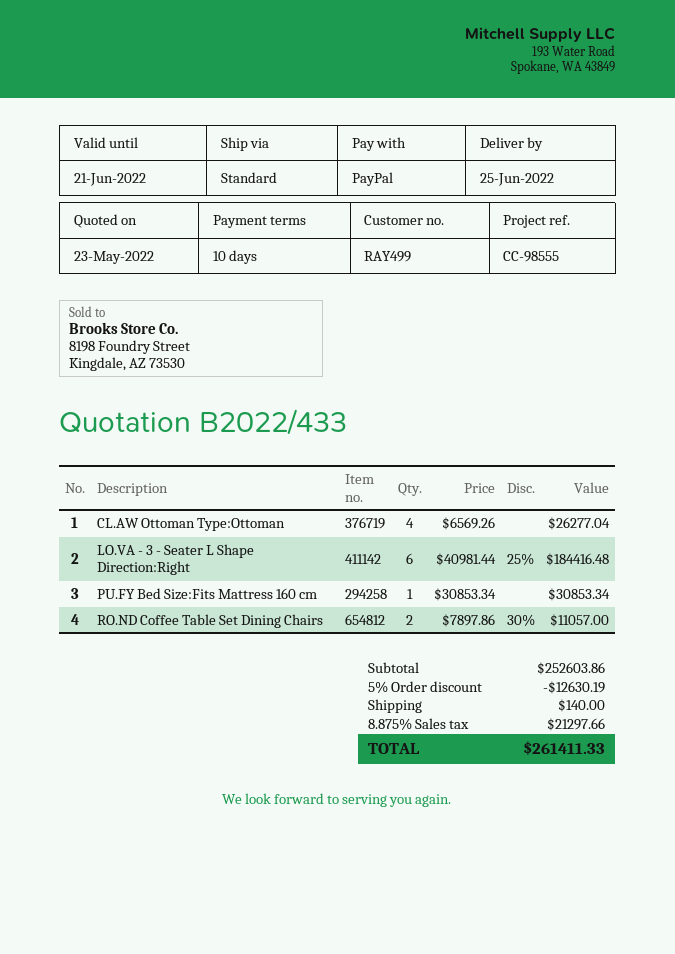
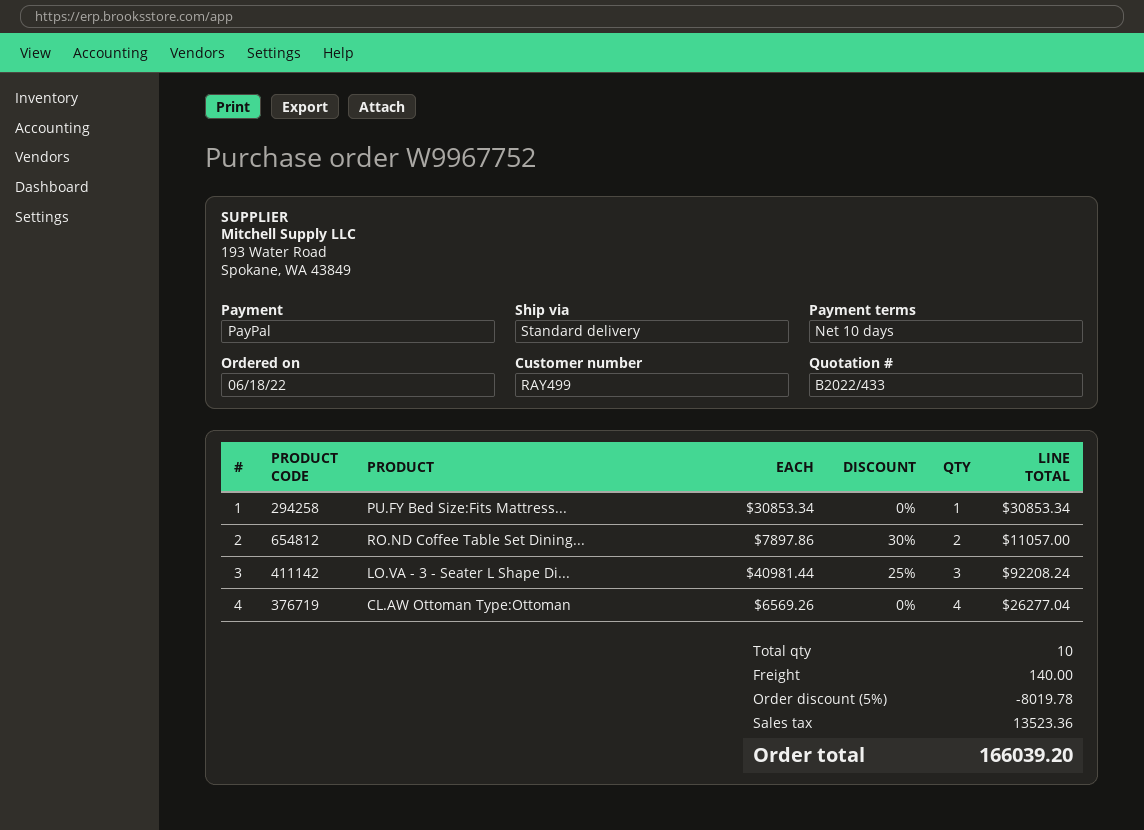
LO.VA - 3 - Seater L Shape Direction:Right: 6 x 40981.44 - 25% = 184416.48 -> 3 x 40981.44 - 25% = 92208.24
discount: 5% = 12630.19 -> 5% = 8019.78
tax: 21297.66 -> 13523.36
total: 261411.33 -> 166039.20

